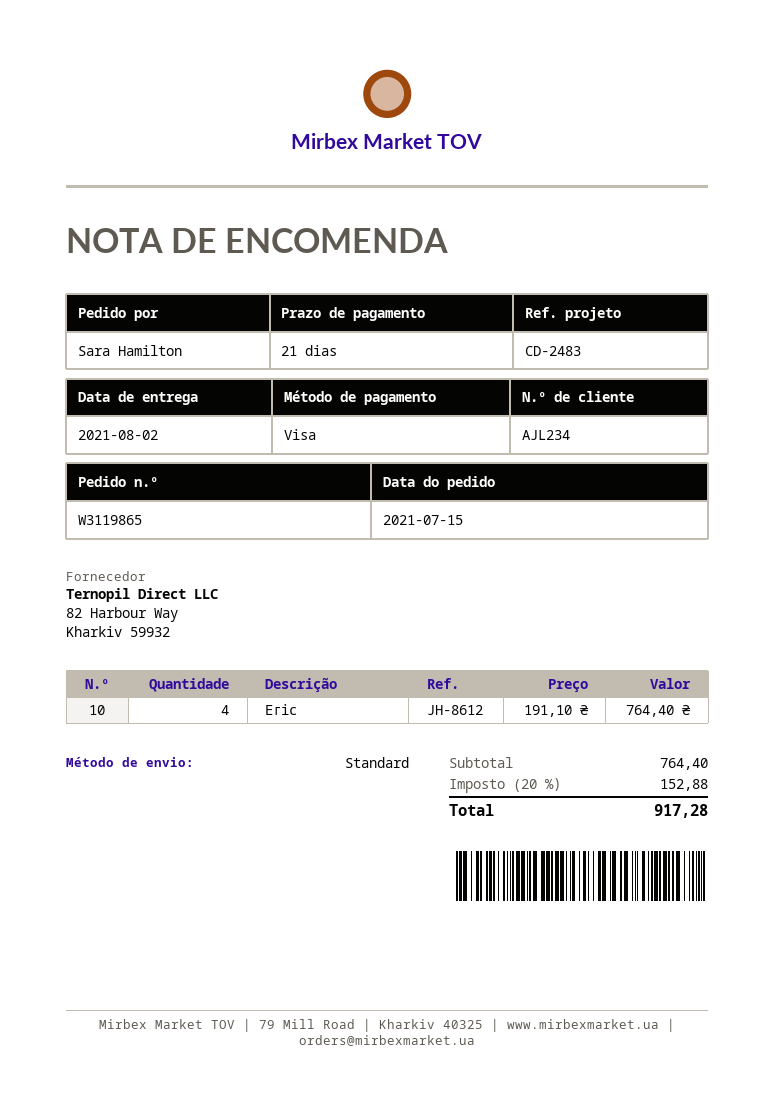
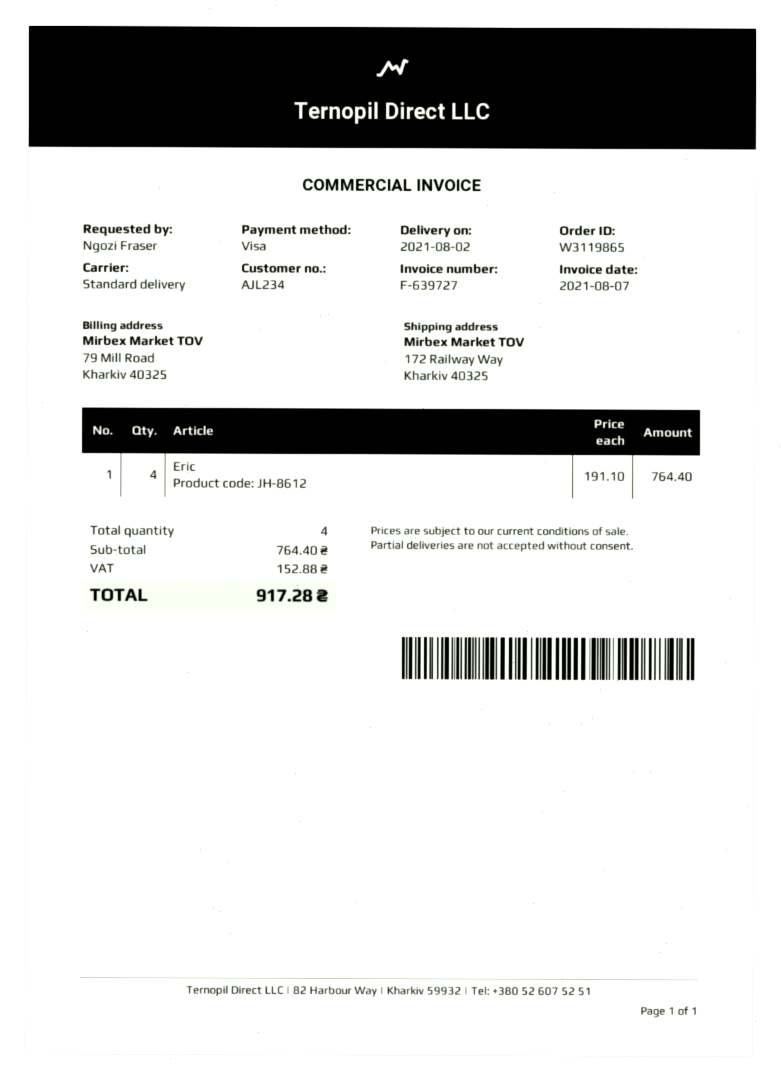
ordered by: Sara Hamilton -> Ngozi Fraser

